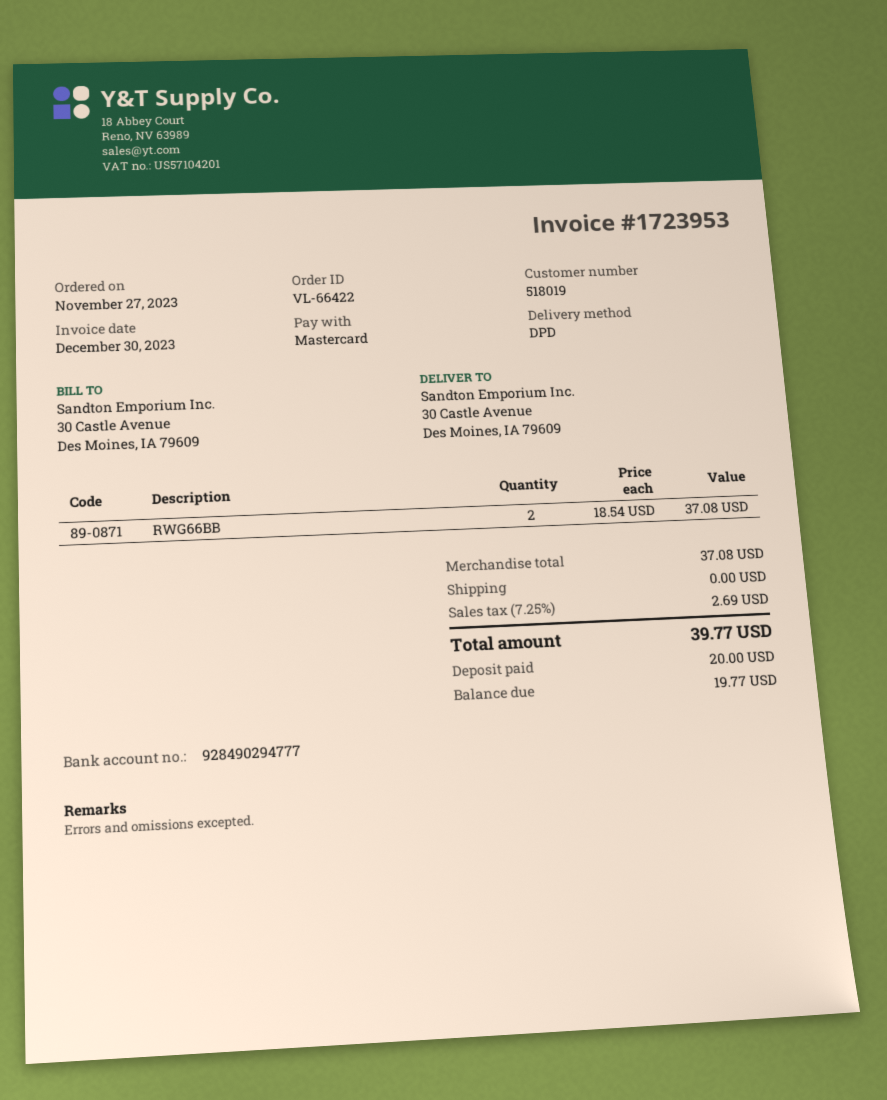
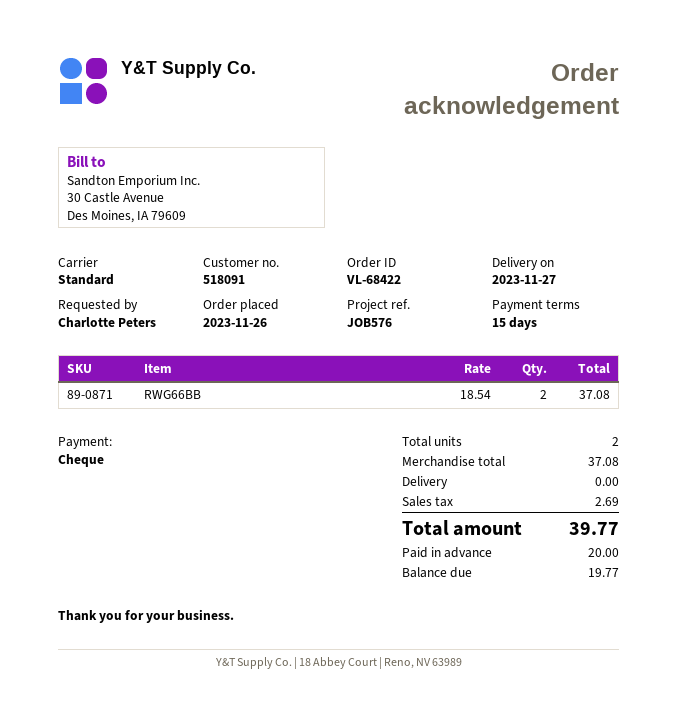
order number: VL-66422 -> VL-68422
order date: 2023-11-27 -> 2023-11-26
customer number: 518019 -> 518091
payment method: Mastercard -> cheque
shipping method: DPD -> standard

